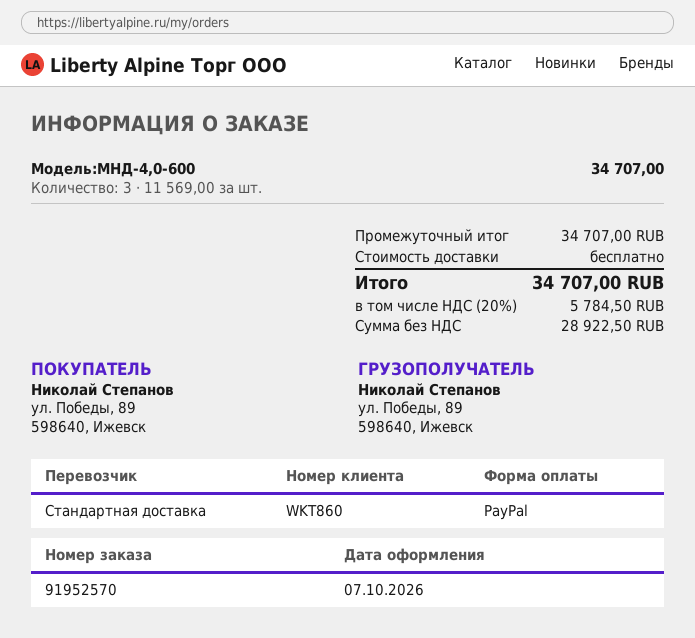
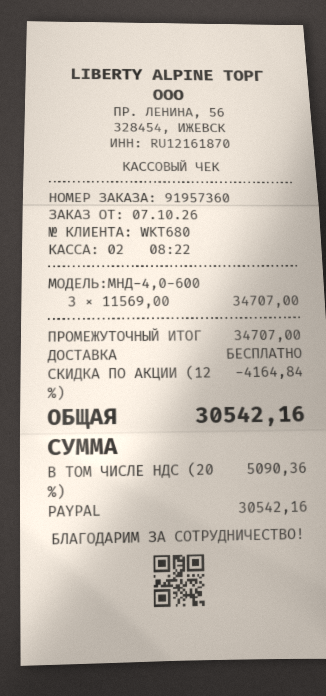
order number: 91952570 -> 91957360
customer number: WKT860 -> WKT680
discount: none -> 12% = 4164.84
tax: 20% = 5784.50 -> 20% = 5090.36
total: 34707.00 -> 30542.16

